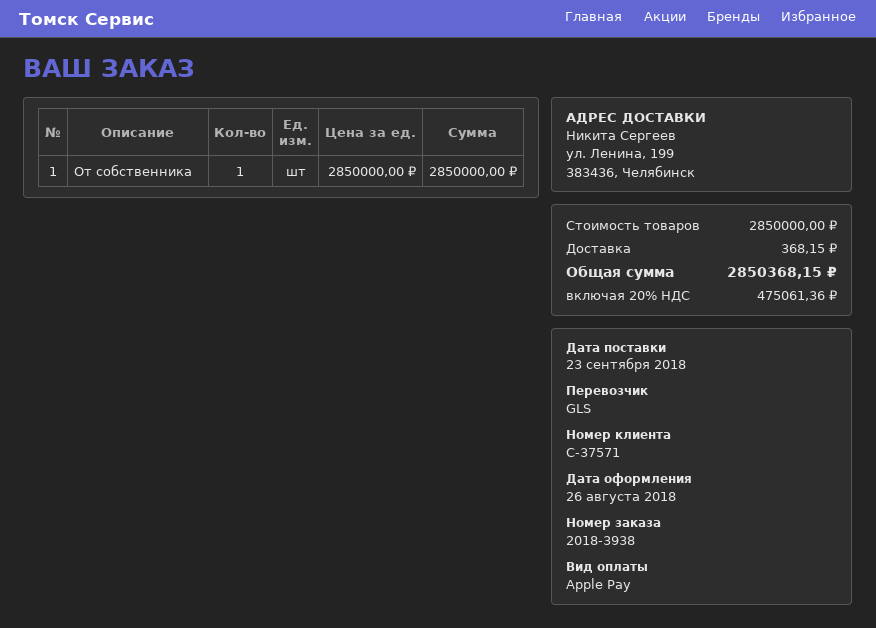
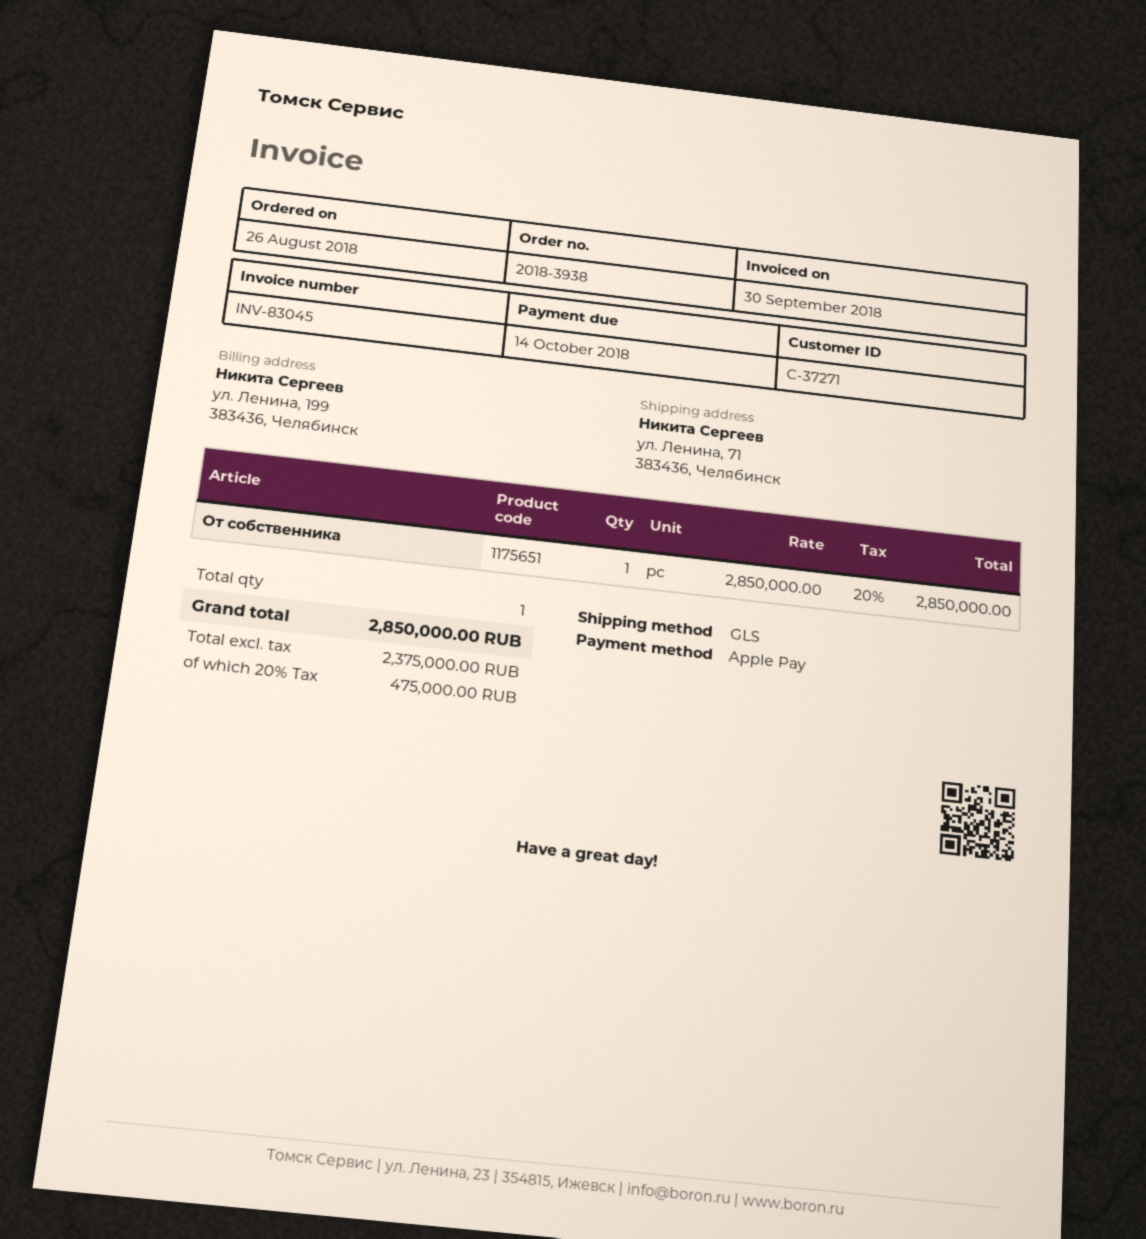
customer number: C-37571 -> C-37271
ship to: ул. Ленина, 199, 383436, Челябинск -> ул. Ленина, 71, 383436, Челябинск
shipping: 368.15 -> none
tax: 20% = 475061.36 -> 20% = 475000.00
total: 2850368.15 -> 2850000.00

